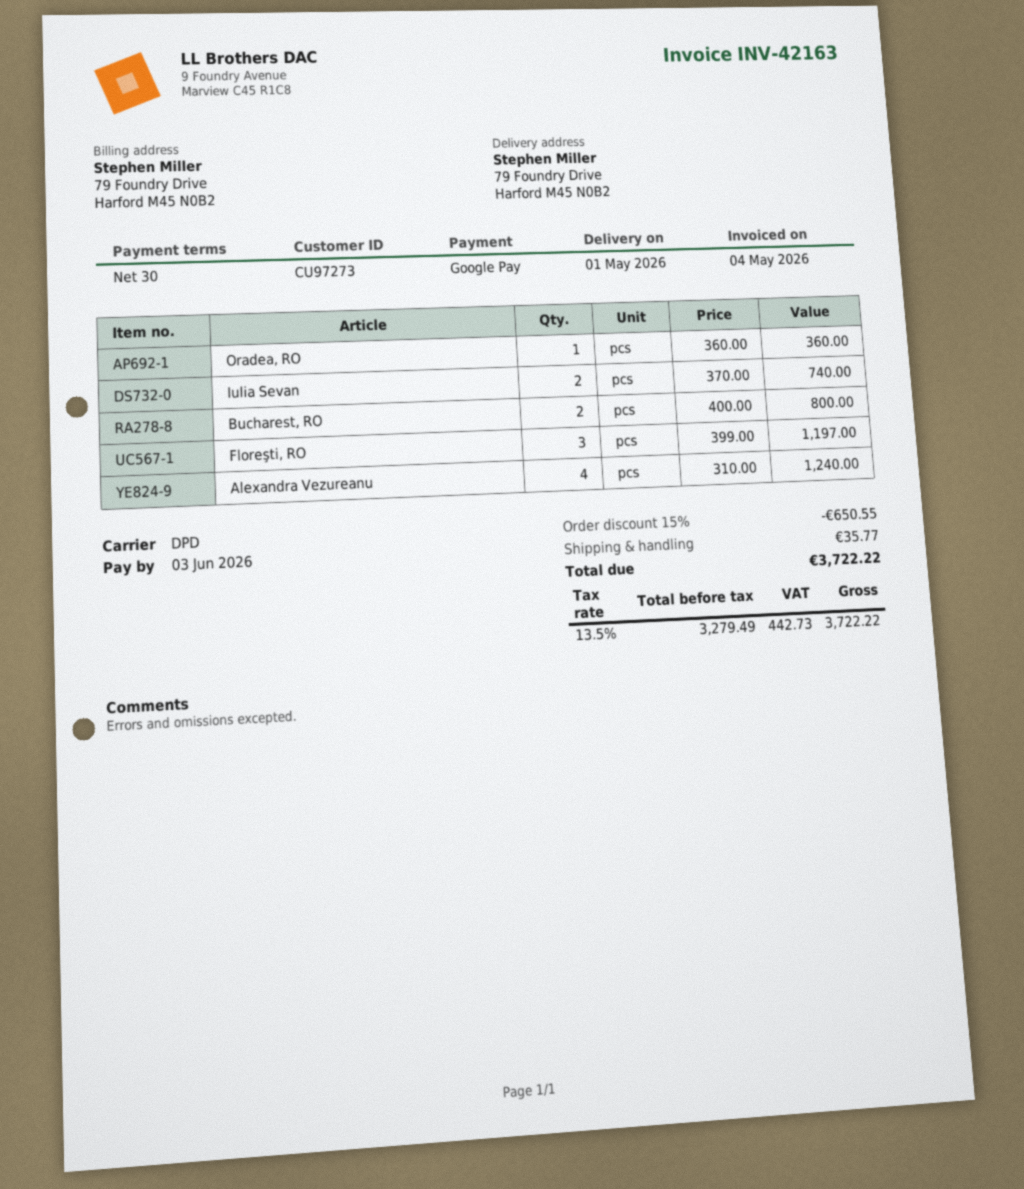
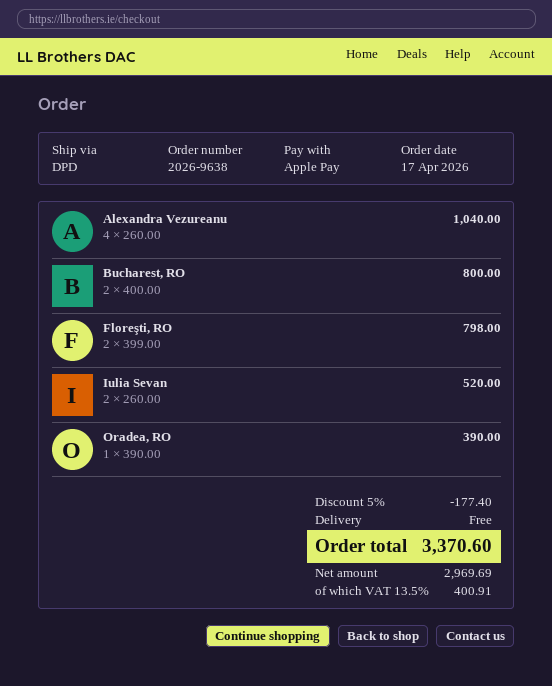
payment method: Google Pay -> Apple Pay
Oradea, RO: 1 x 360.00 = 360.00 -> 1 x 390.00 = 390.00
Iulia Sevan: 2 x 370.00 = 740.00 -> 2 x 260.00 = 520.00
Floreşti, RO: 3 x 399.00 = 1197.00 -> 2 x 399.00 = 798.00
Alexandra Vezureanu: 4 x 310.00 = 1240.00 -> 4 x 260.00 = 1040.00
discount: 15% = 650.55 -> 5% = 177.40
shipping: 35.77 -> 0.00
net: 3279.49 -> 2969.69
tax: 13.5% = 442.73 -> 13.5% = 400.91
total: 3722.22 -> 3370.60

